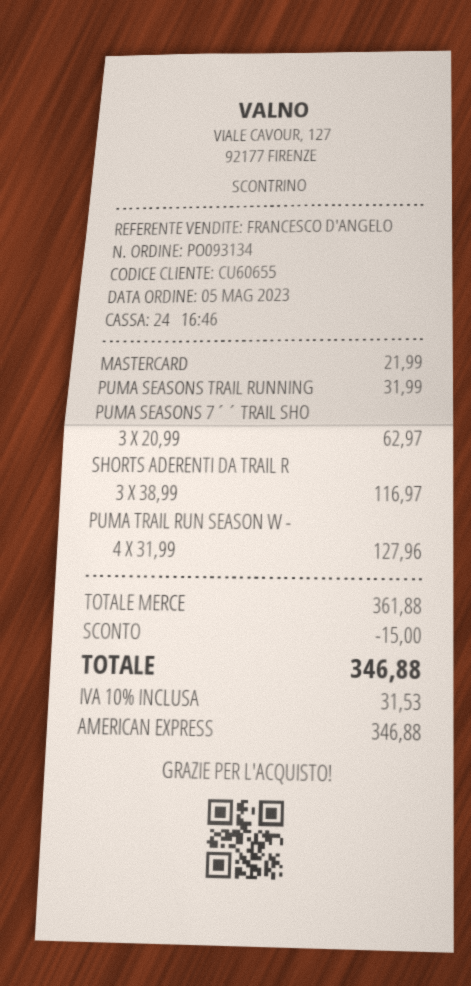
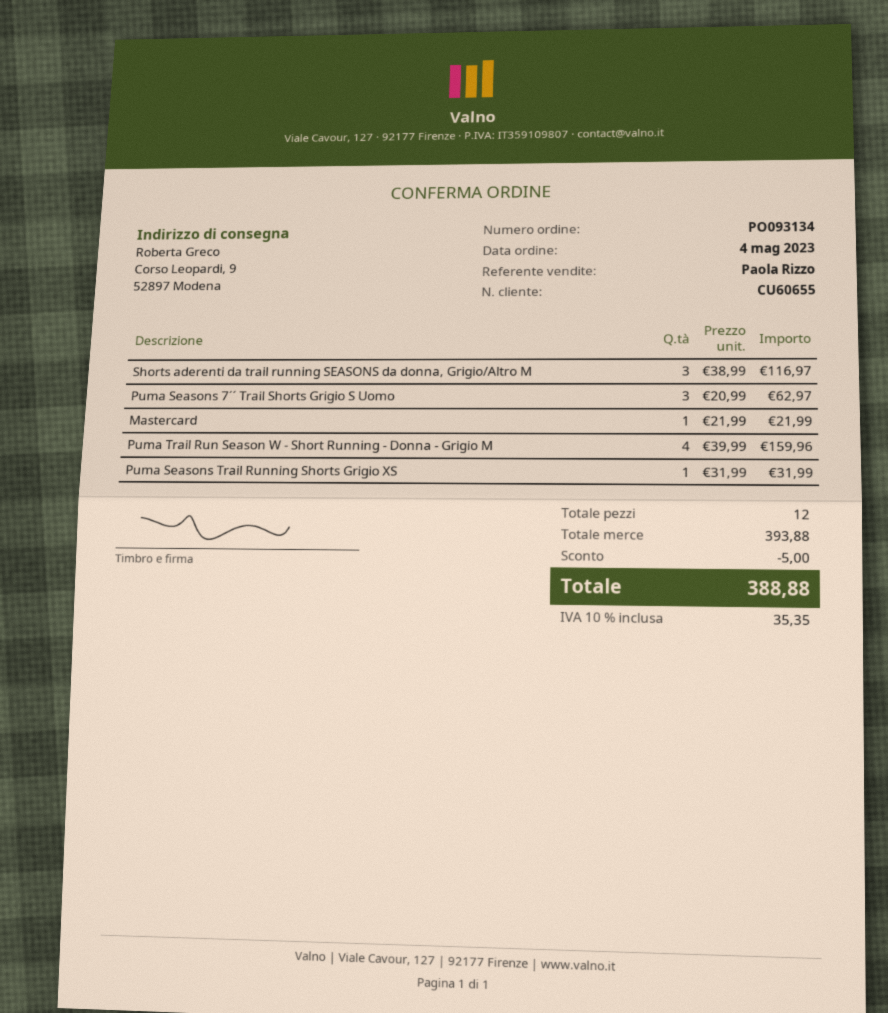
order date: 2023-05-05 -> 2023-05-04
sales rep: FRANCESCO D'ANGELO -> Paola Rizzo
PUMA TRAIL RUN SEASON W -: 4 x 31.99 = 127.96 -> 4 x 39.99 = 159.96
subtotal: 361.88 -> 393.88
discount: 15.00 -> 5.00
tax: 10% = 31.53 -> 10% = 35.35
total: 346.88 -> 388.88

